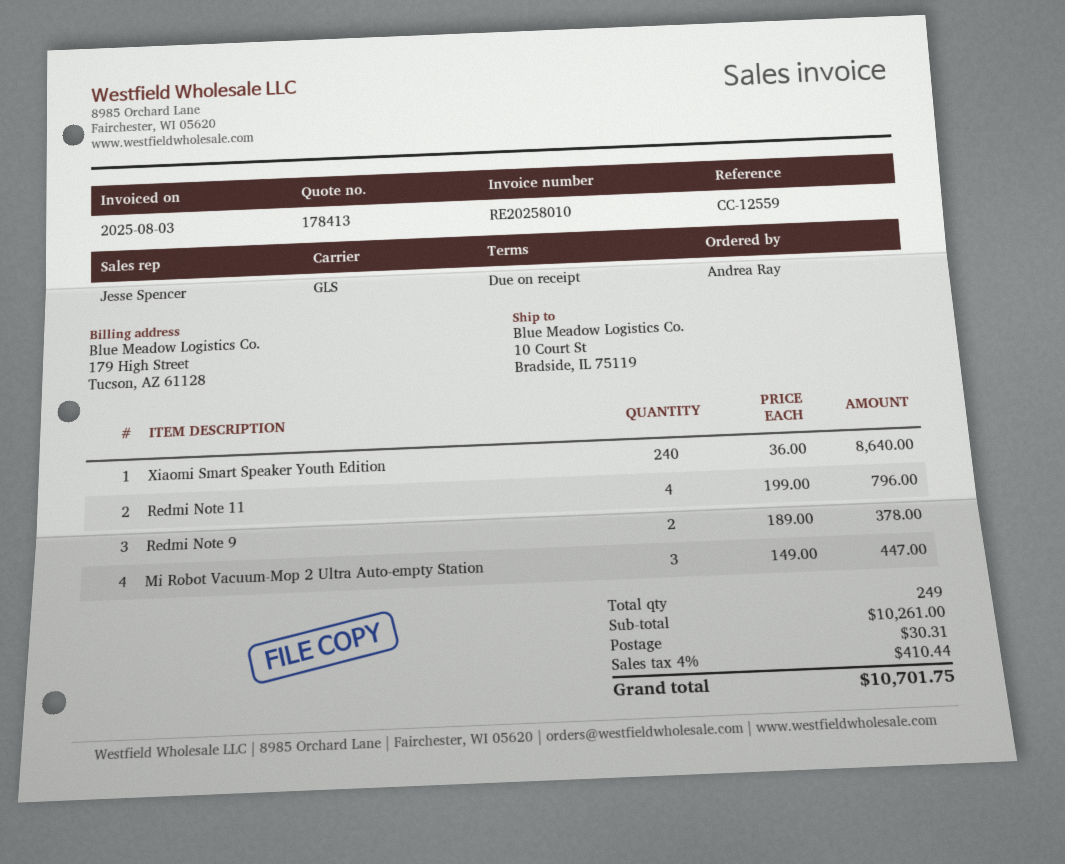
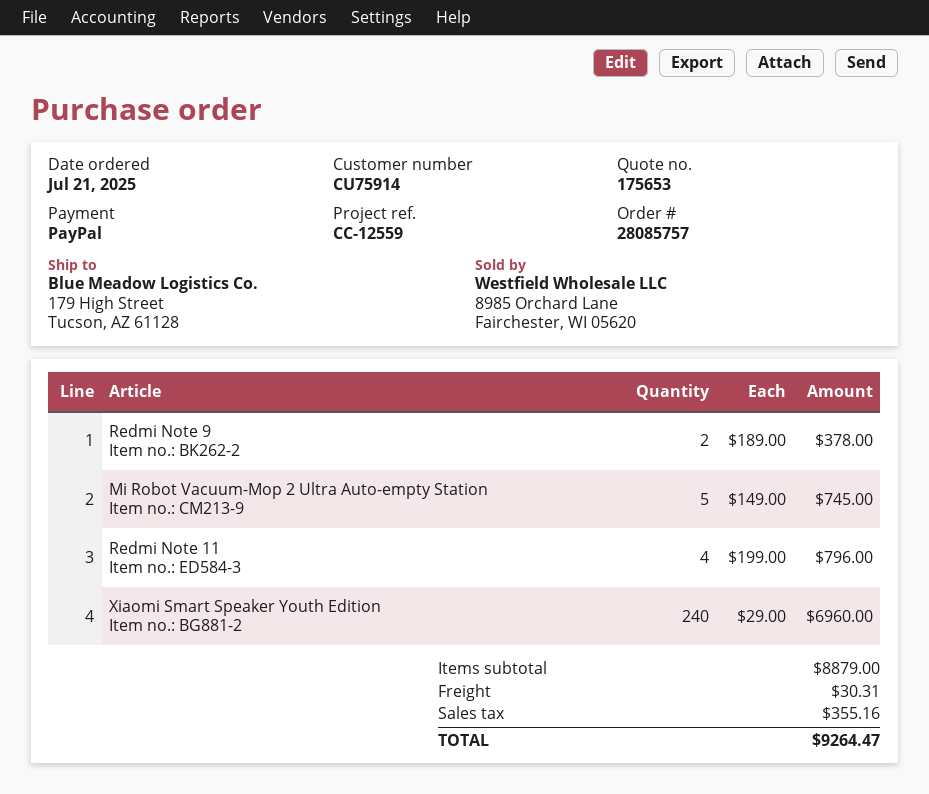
quote number: 178413 -> 175653
ship to: 10 Court St, Bradside, IL 75119 -> 179 High Street, Tucson, AZ 61128
Xiaomi Smart Speaker Youth Edition: 240 x 36.00 = 8640.00 -> 240 x 29.00 = 6960.00
Mi Robot Vacuum-Mop 2 Ultra Auto-empty Station: 3 x 149.00 = 447.00 -> 5 x 149.00 = 745.00
subtotal: 10261.00 -> 8879.00
tax: 410.44 -> 355.16
total: 10701.75 -> 9264.47

